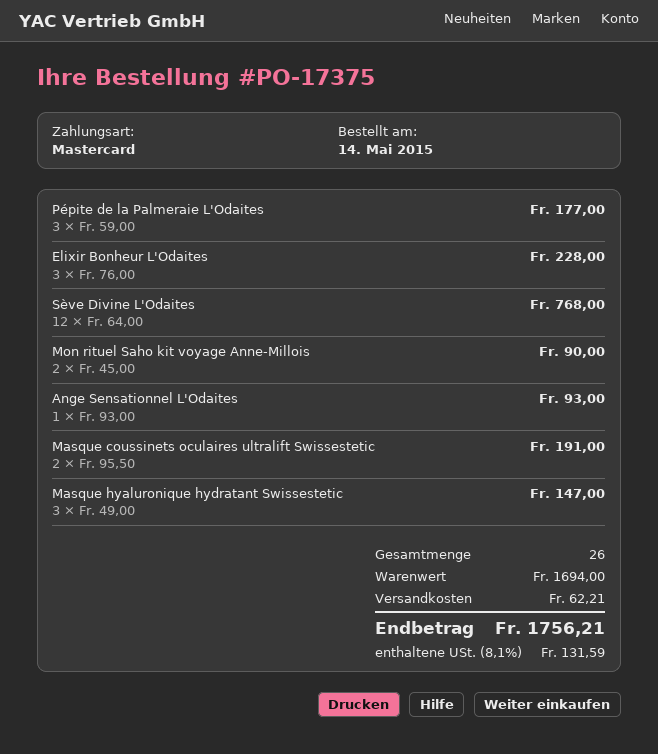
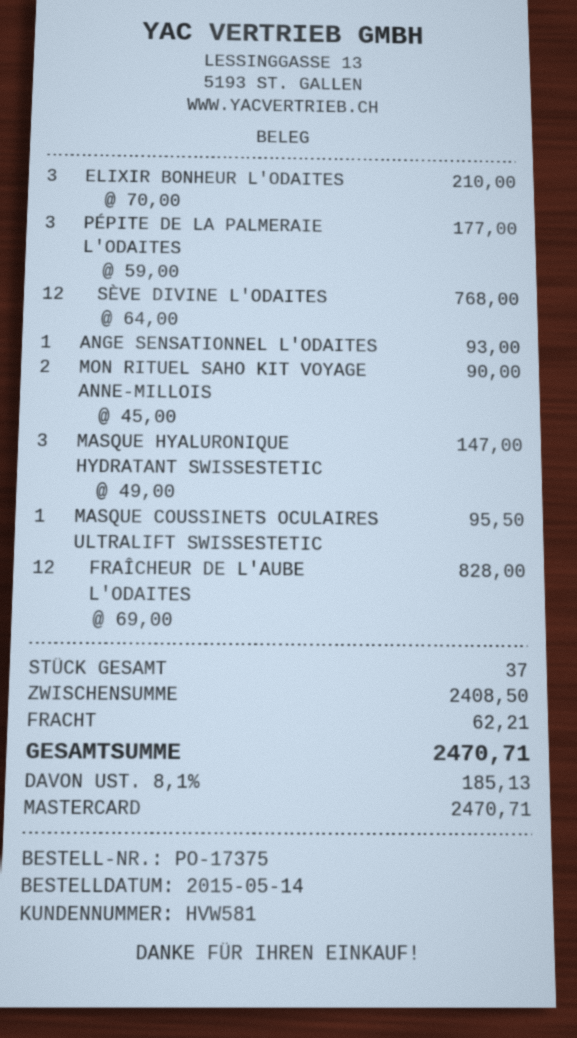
Elixir Bonheur L'Odaites: 3 x 76.00 = 228.00 -> 3 x 70.00 = 210.00
Masque coussinets oculaires ultralift Swissestetic: 2 x 95.50 = 191.00 -> 1 x 95.50 = 95.50
FRAÎCHEUR DE L'AUBE L'ODAITES: none -> 12 x 69.00 = 828.00
total quantity: 26 -> 37
subtotal: 1694.00 -> 2408.50
tax: 8.1% = 131.59 -> 8.1% = 185.13
total: 1756.21 -> 2470.71

